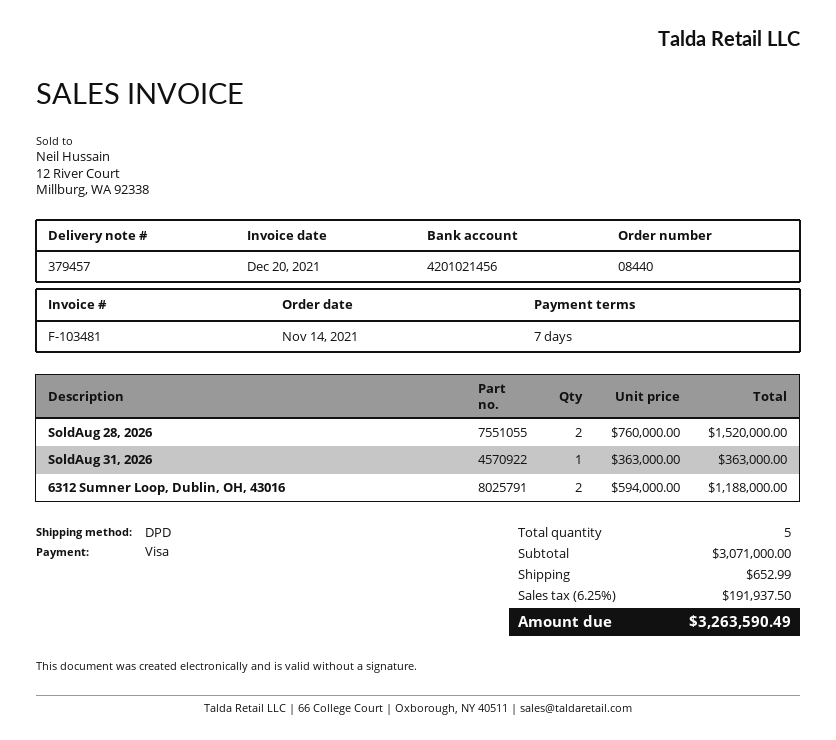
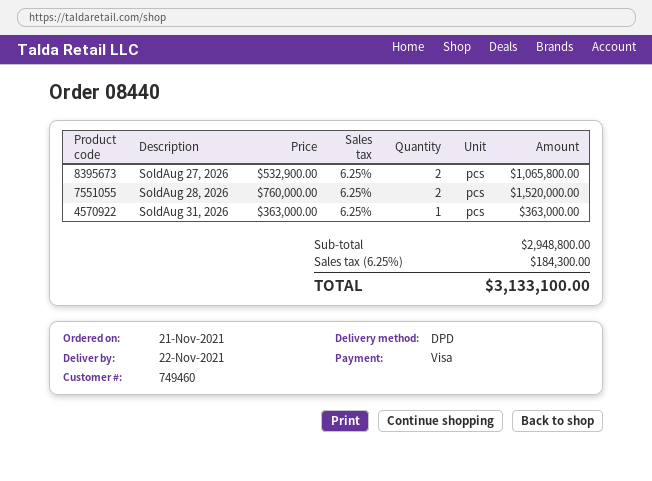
order date: 2021-11-14 -> 2021-11-21
6312 Sumner Loop, Dublin, OH, 43016: 2 x 594000.00 = 1188000.00 -> none
SoldAug 27, 2026: none -> 2 x 532900.00 = 1065800.00
subtotal: 3071000.00 -> 2948800.00
shipping: 652.99 -> none
tax: 6.25% = 191937.50 -> 6.25% = 184300.00
total: 3263590.49 -> 3133100.00

